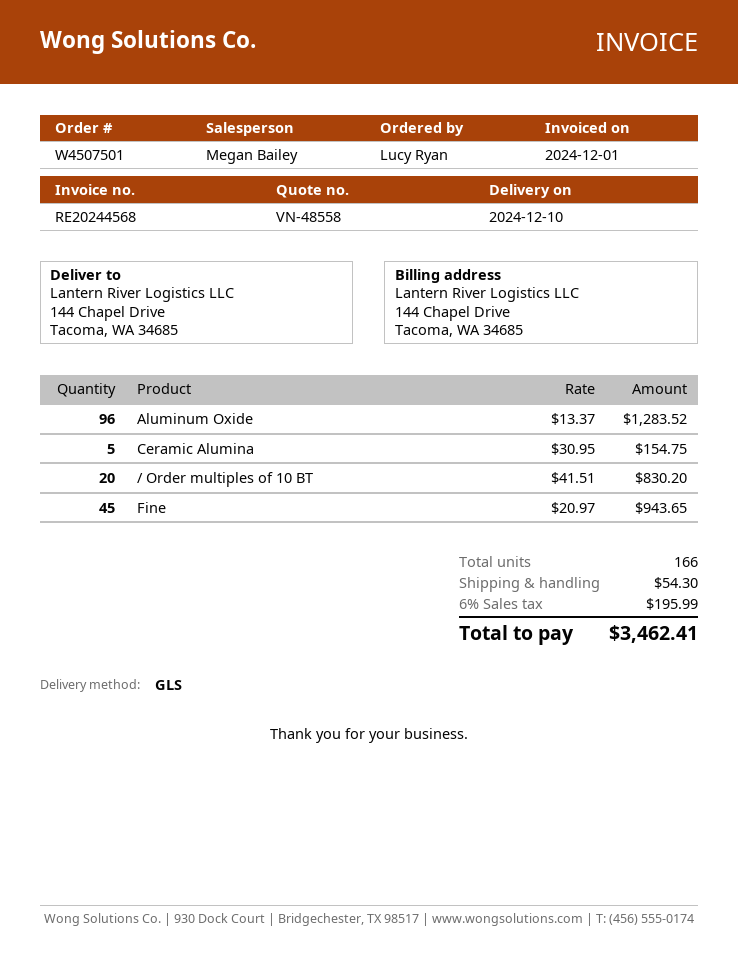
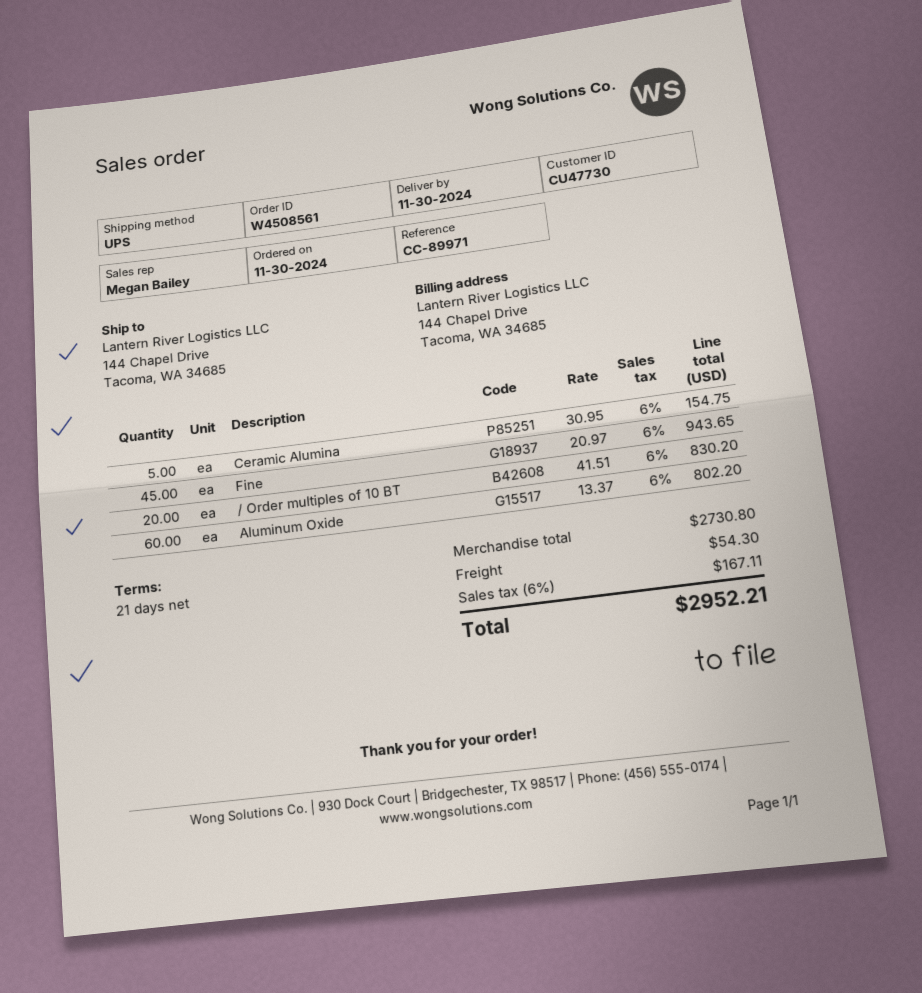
order number: W4507501 -> W4508561
delivery date: 2024-12-10 -> 2024-11-30
shipping method: GLS -> UPS
Aluminum Oxide: 96 x 13.37 = 1283.52 -> 60 x 13.37 = 802.20
tax: 6% = 195.99 -> 6% = 167.11
total: 3462.41 -> 2952.21

